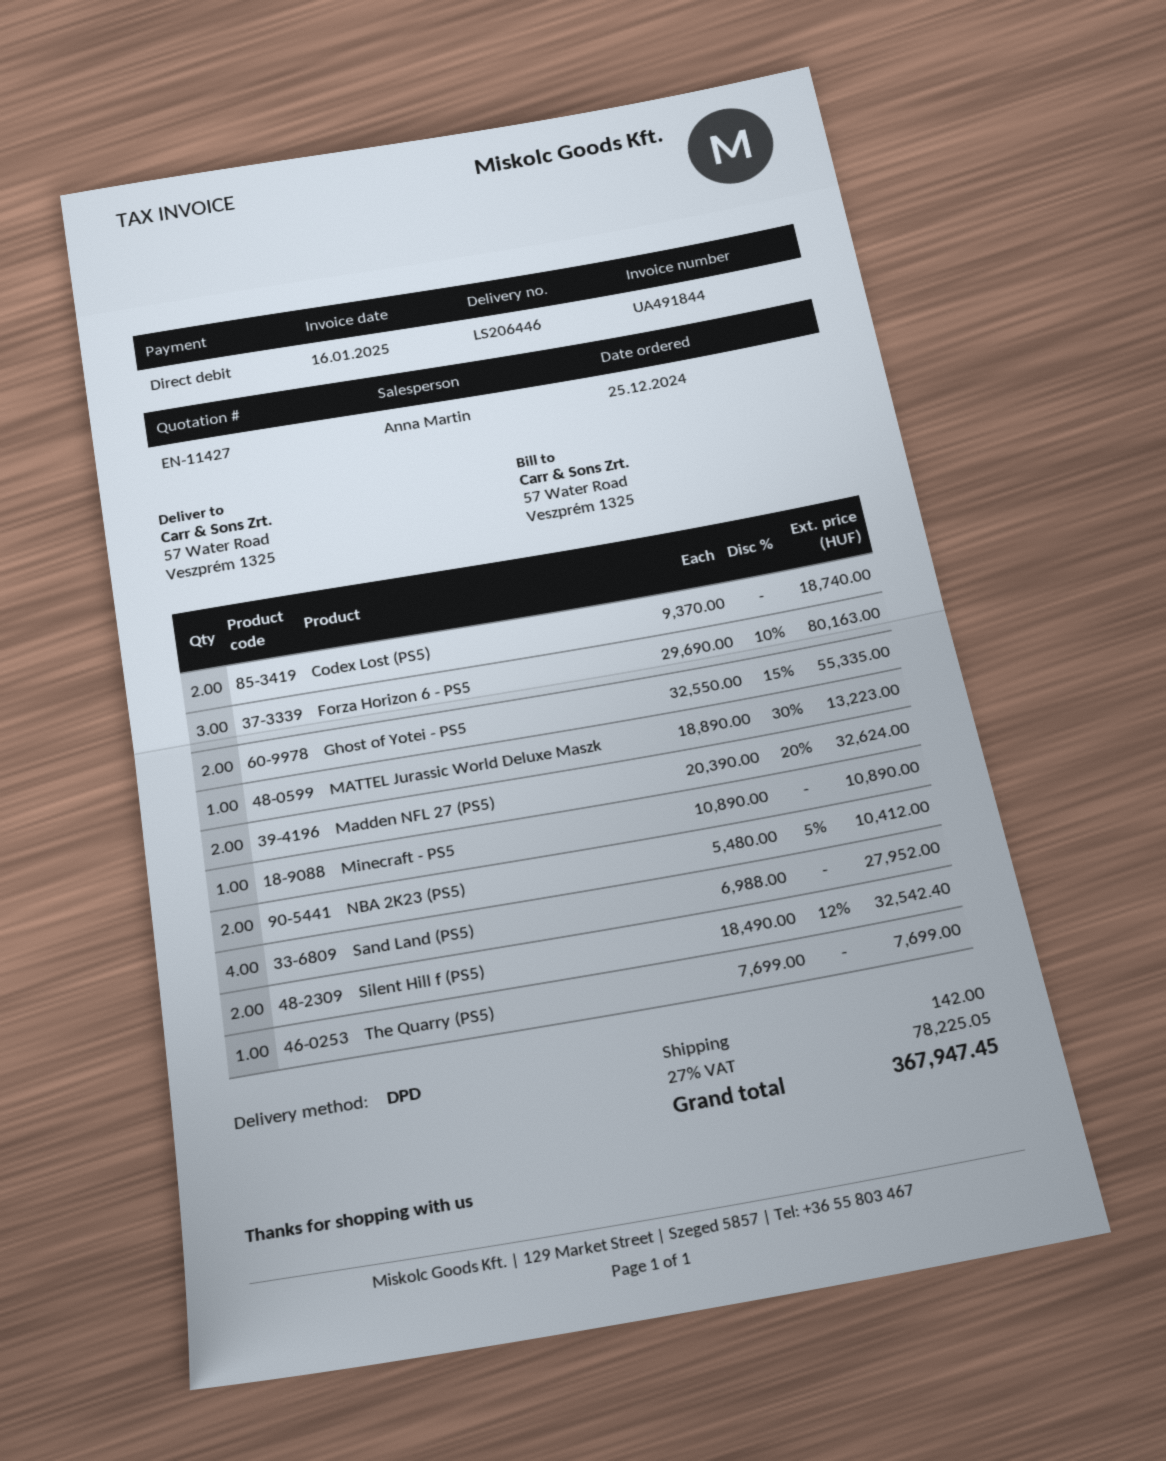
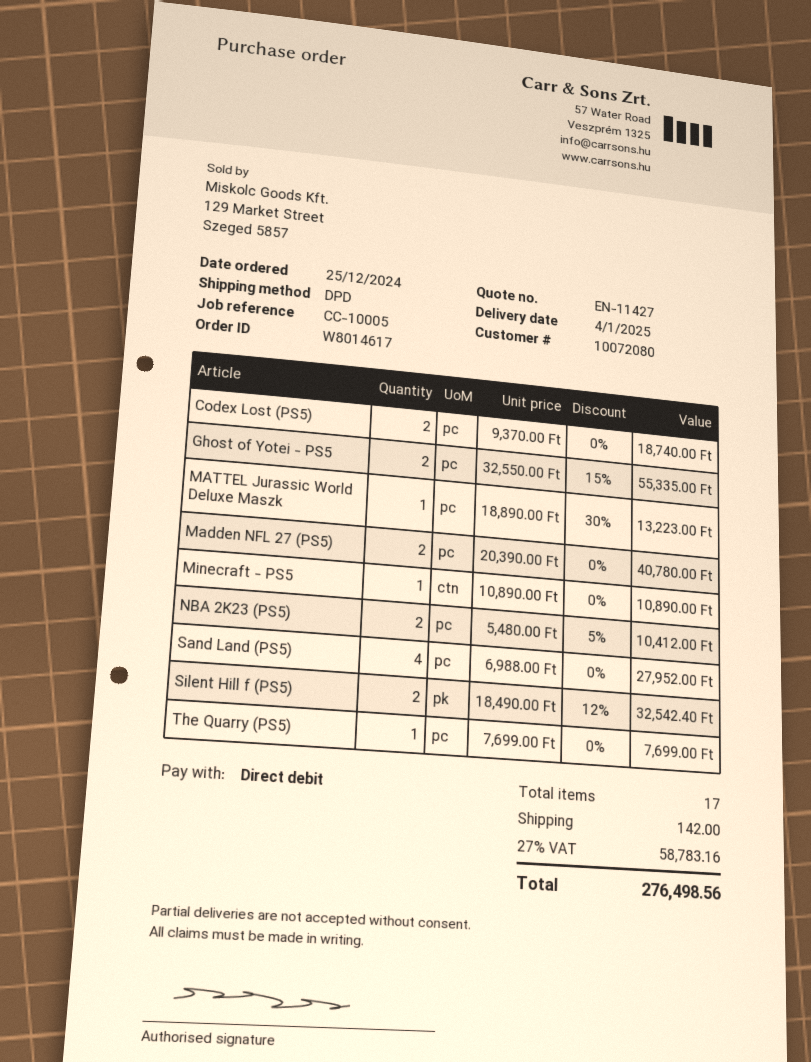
Forza Horizon 6 - PS5: 3 x 29690.00 - 10% = 80163.00 -> none
Madden NFL 27 (PS5): 2 x 20390.00 - 20% = 32624.00 -> 2 x 20390.00 = 40780.00
tax: 27% = 78225.05 -> 27% = 58783.16
total: 367947.45 -> 276498.56

